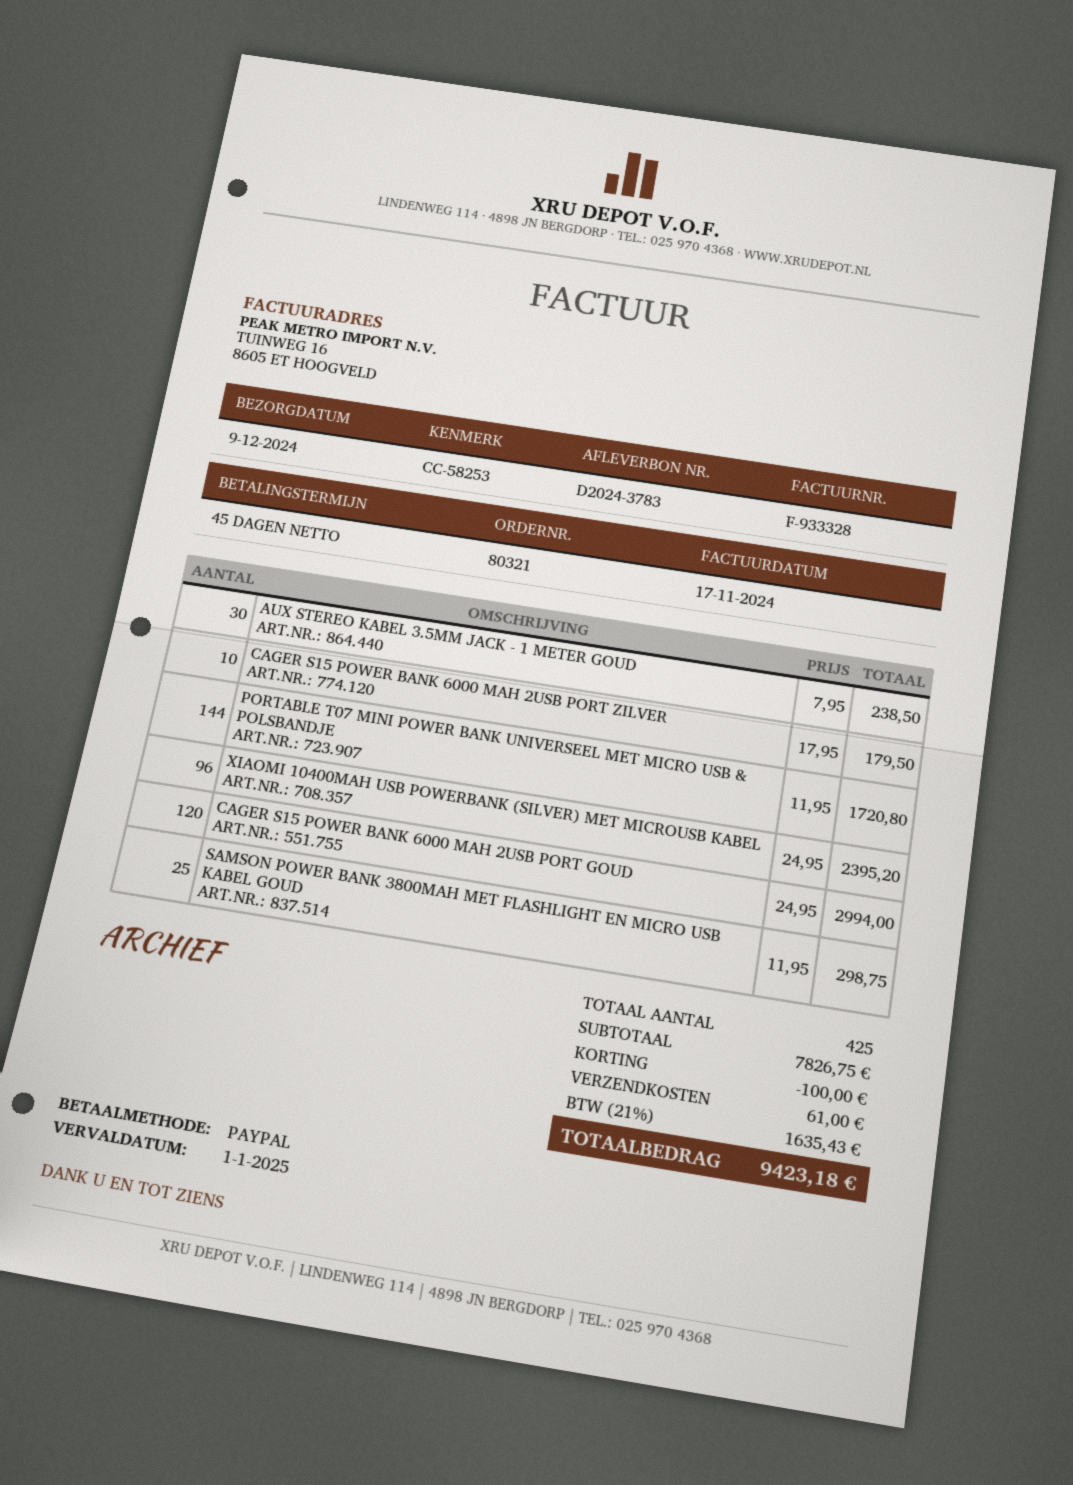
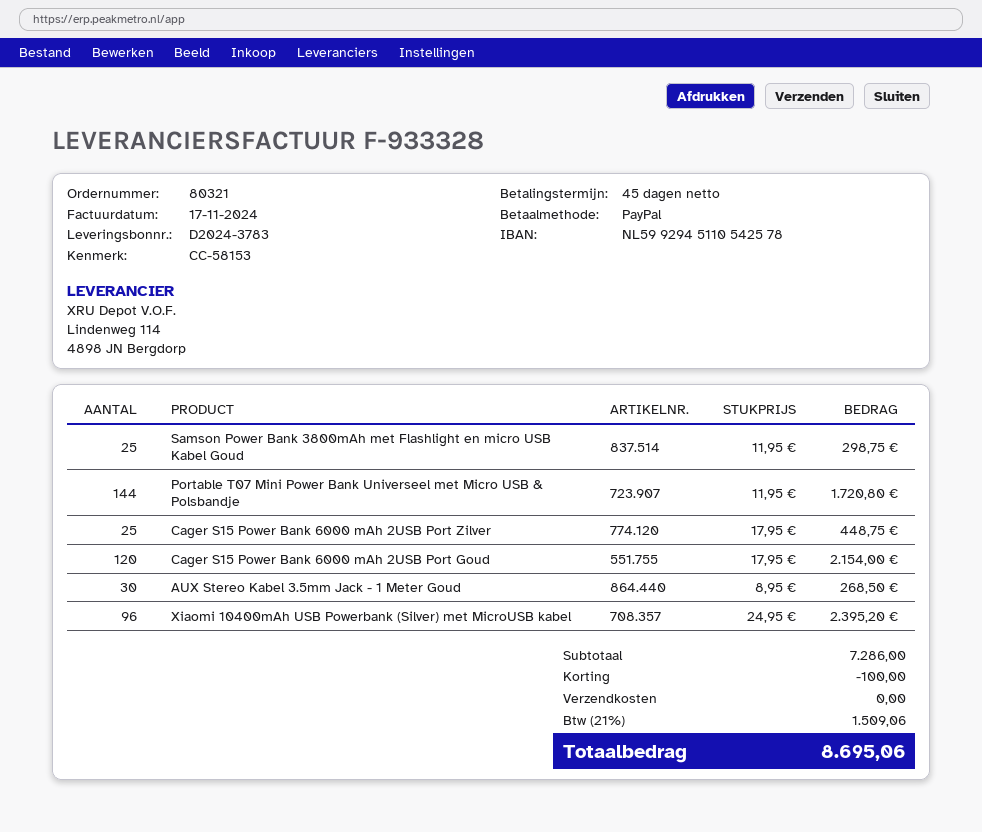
reference: CC-58253 -> CC-58153
AUX STEREO KABEL 3.5MM JACK - 1 METER GOUD: 30 x 7.95 = 238.50 -> 30 x 8.95 = 268.50
CAGER S15 POWER BANK 6000 MAH 2USB PORT ZILVER: 10 x 17.95 = 179.50 -> 25 x 17.95 = 448.75
CAGER S15 POWER BANK 6000 MAH 2USB PORT GOUD: 120 x 24.95 = 2994.00 -> 120 x 17.95 = 2154.00
subtotal: 7826.75 -> 7286.00
shipping: 61.00 -> 0.00
tax: 21% = 1635.43 -> 21% = 1509.06
total: 9423.18 -> 8695.06

